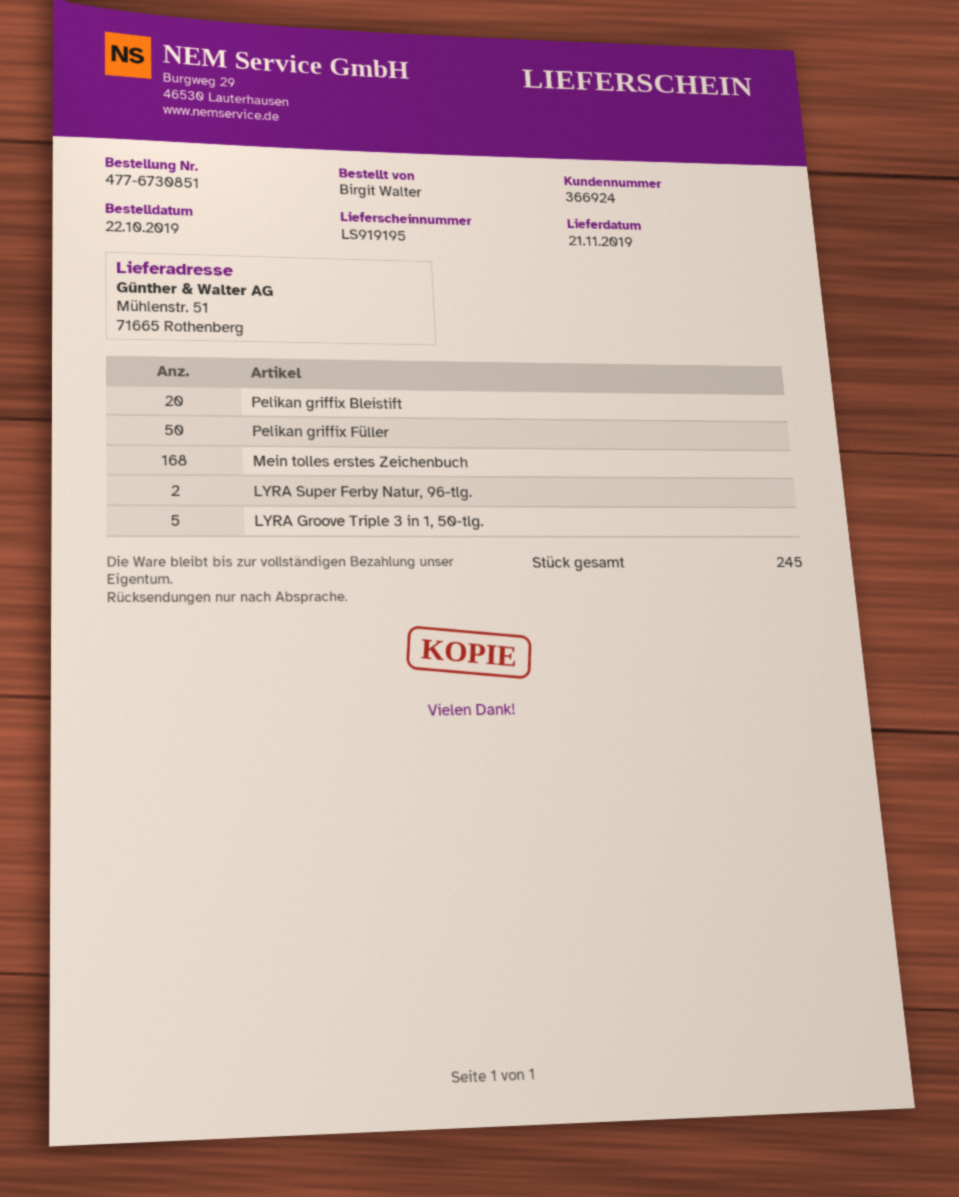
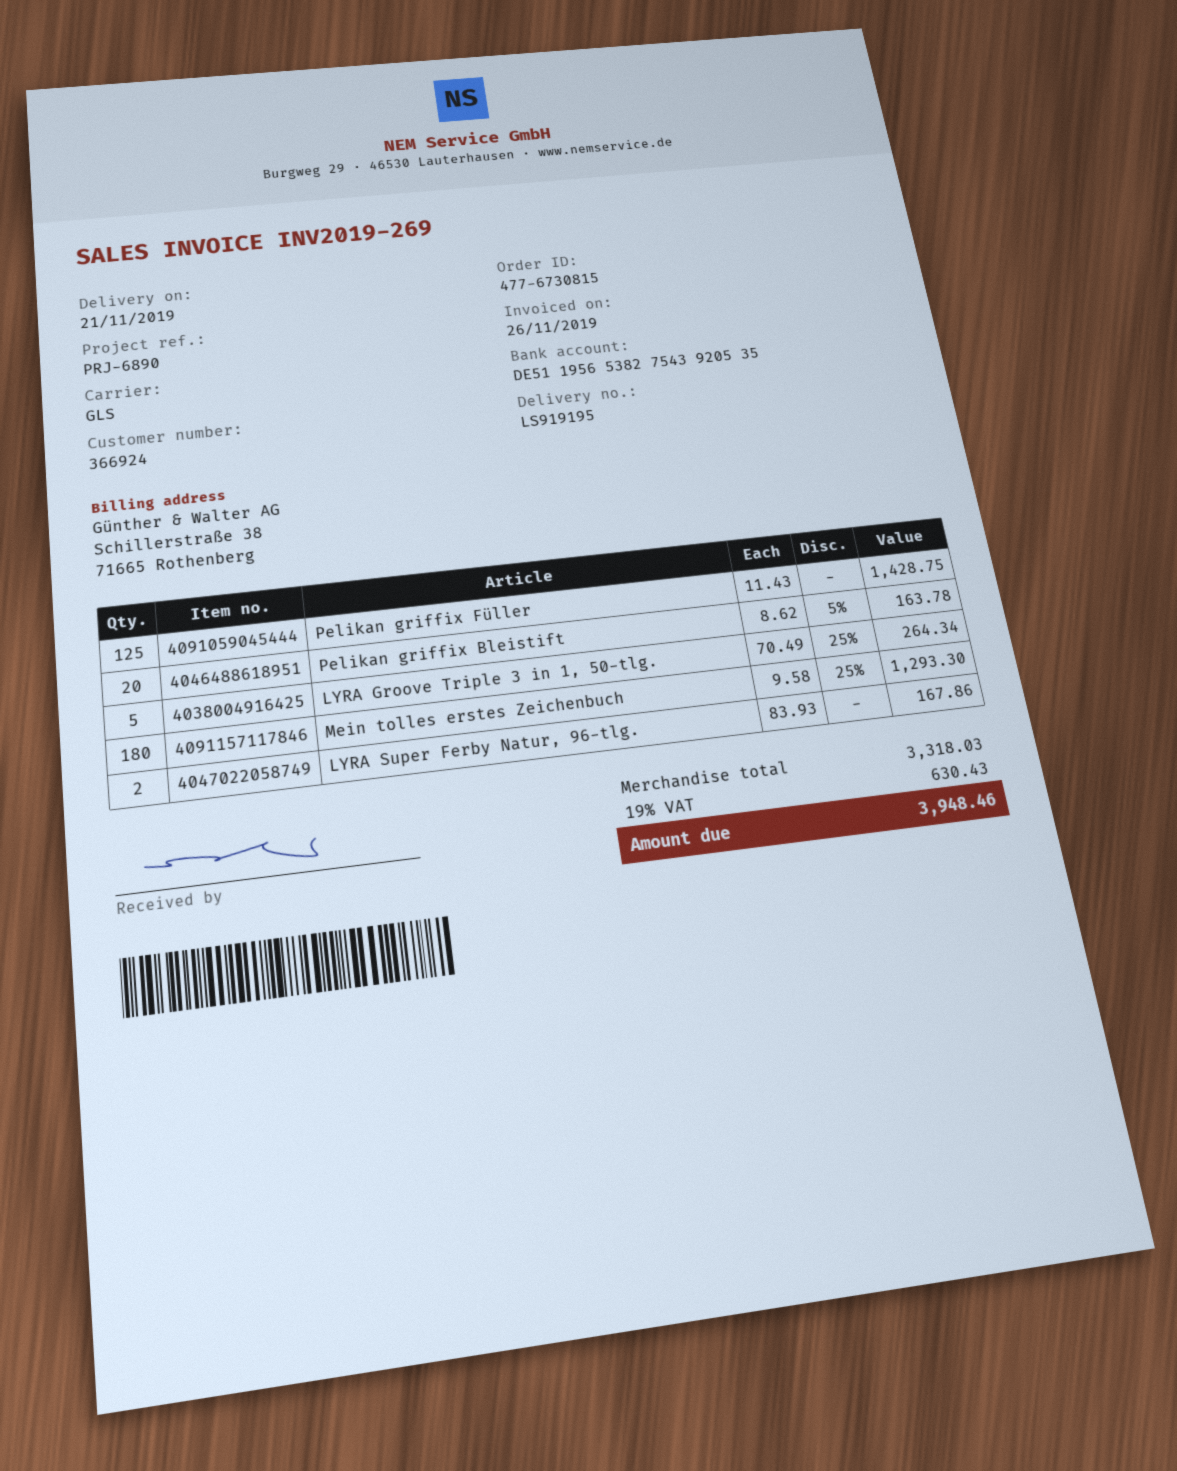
order number: 477-6730851 -> 477-6730815
Pelikan griffix Füller: 50 -> 125
Mein tolles erstes Zeichenbuch: 168 -> 180

